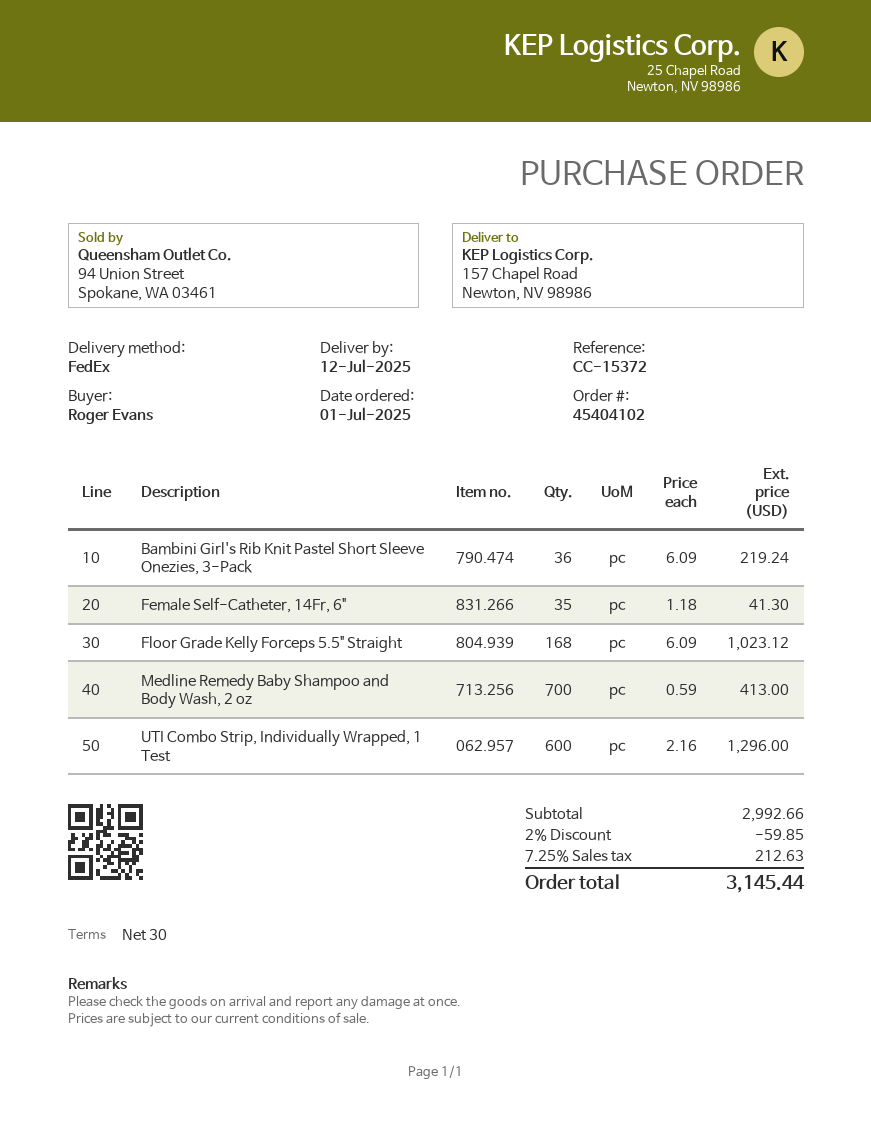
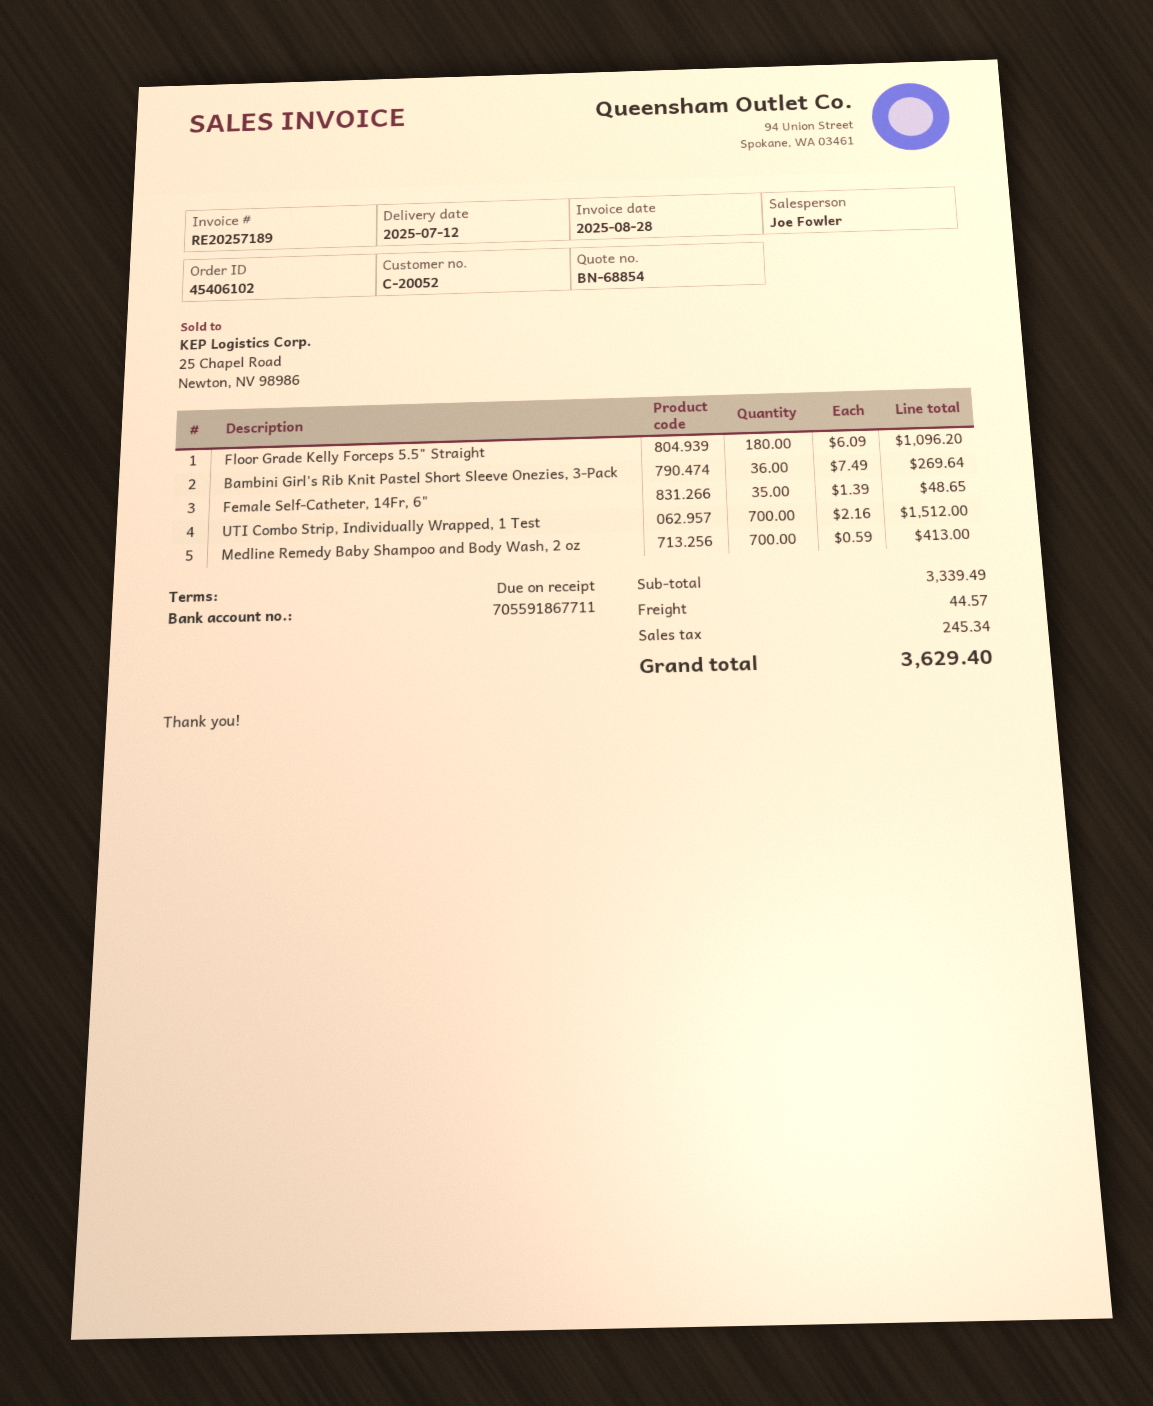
order number: 45404102 -> 45406102
payment terms: 30 days -> on receipt
Bambini Girl's Rib Knit Pastel Short Sleeve Onezies, 3-Pack: 36 x 6.09 = 219.24 -> 36 x 7.49 = 269.64
Female Self-Catheter, 14Fr, 6": 35 x 1.18 = 41.30 -> 35 x 1.39 = 48.65
Floor Grade Kelly Forceps 5.5" Straight: 168 x 6.09 = 1023.12 -> 180 x 6.09 = 1096.20
UTI Combo Strip, Individually Wrapped, 1 Test: 600 x 2.16 = 1296.00 -> 700 x 2.16 = 1512.00
subtotal: 2992.66 -> 3339.49
discount: 2% = 59.85 -> none
shipping: none -> 44.57
tax: 212.63 -> 245.34
total: 3145.44 -> 3629.40

